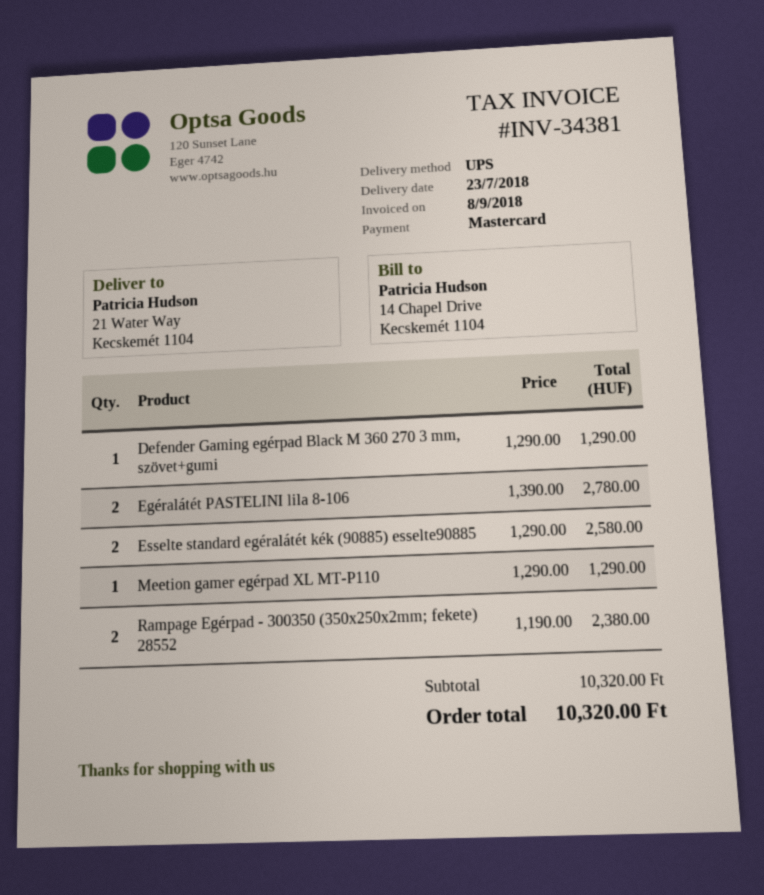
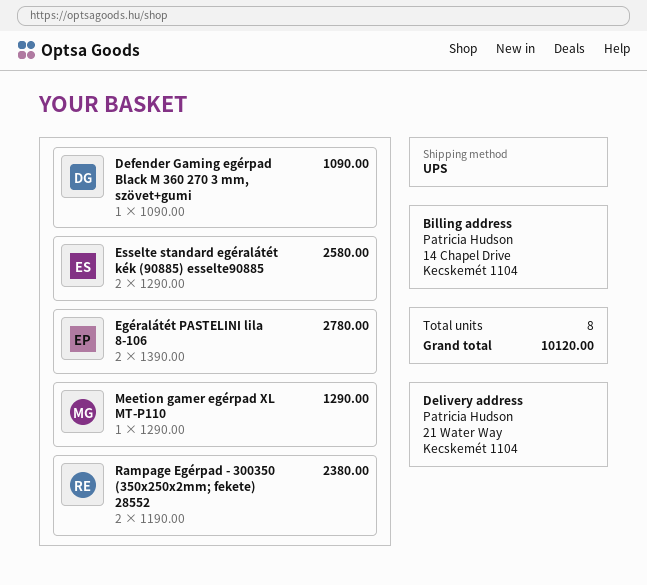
Defender Gaming egérpad Black M 360 270 3 mm, szövet+gumi: 1 x 1290.00 = 1290.00 -> 1 x 1090.00 = 1090.00
total: 10320.00 -> 10120.00

